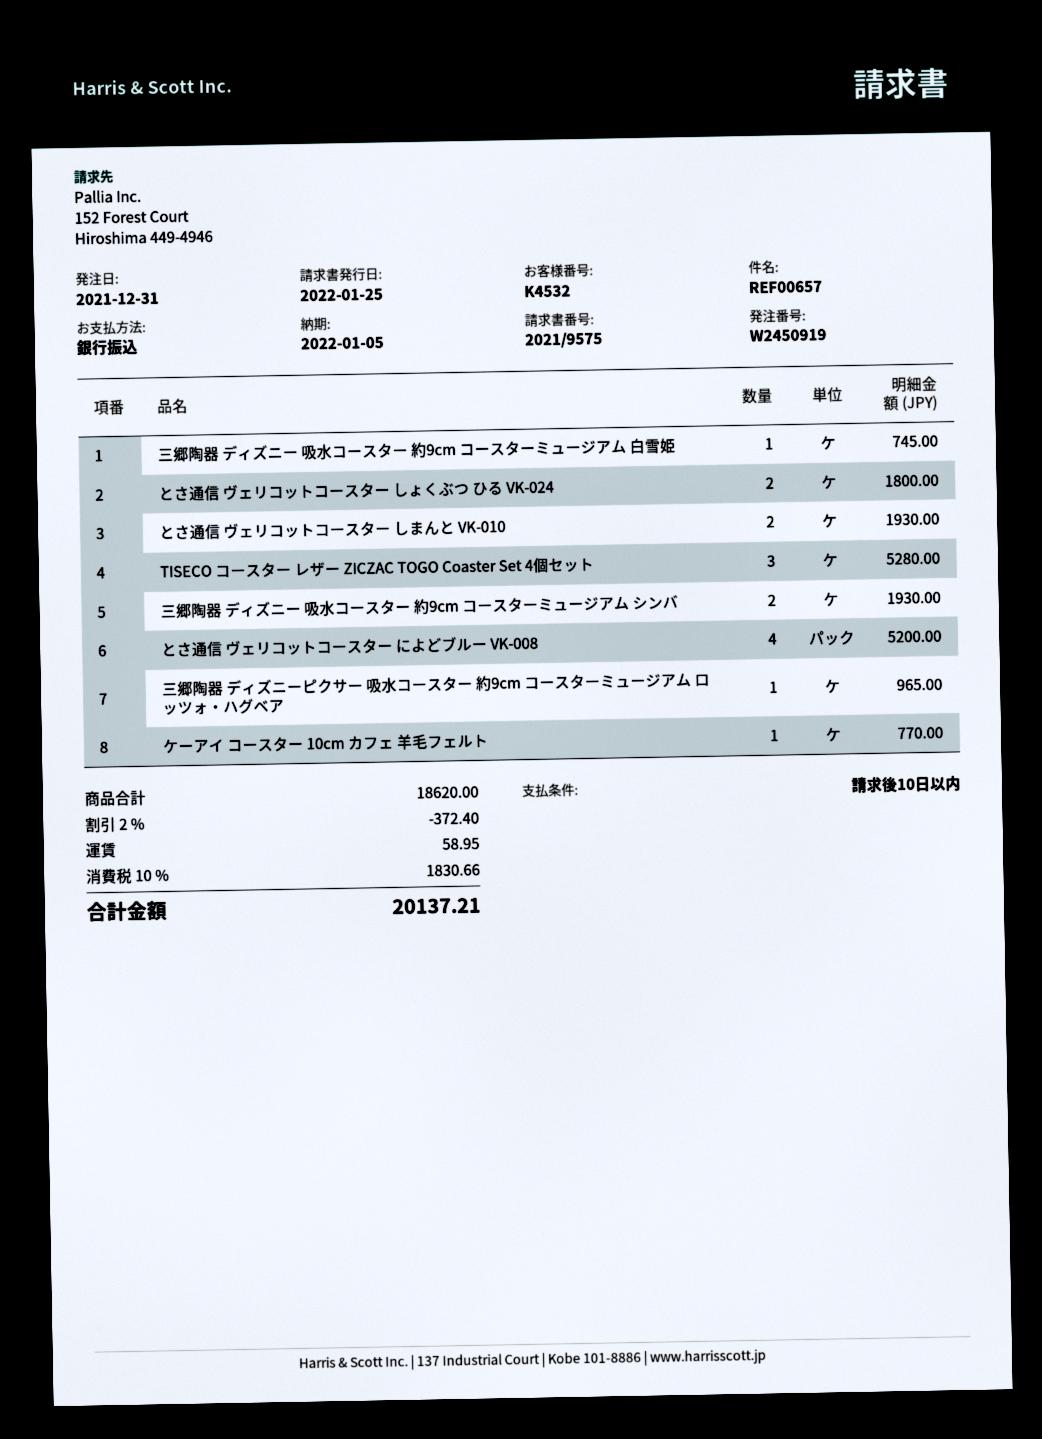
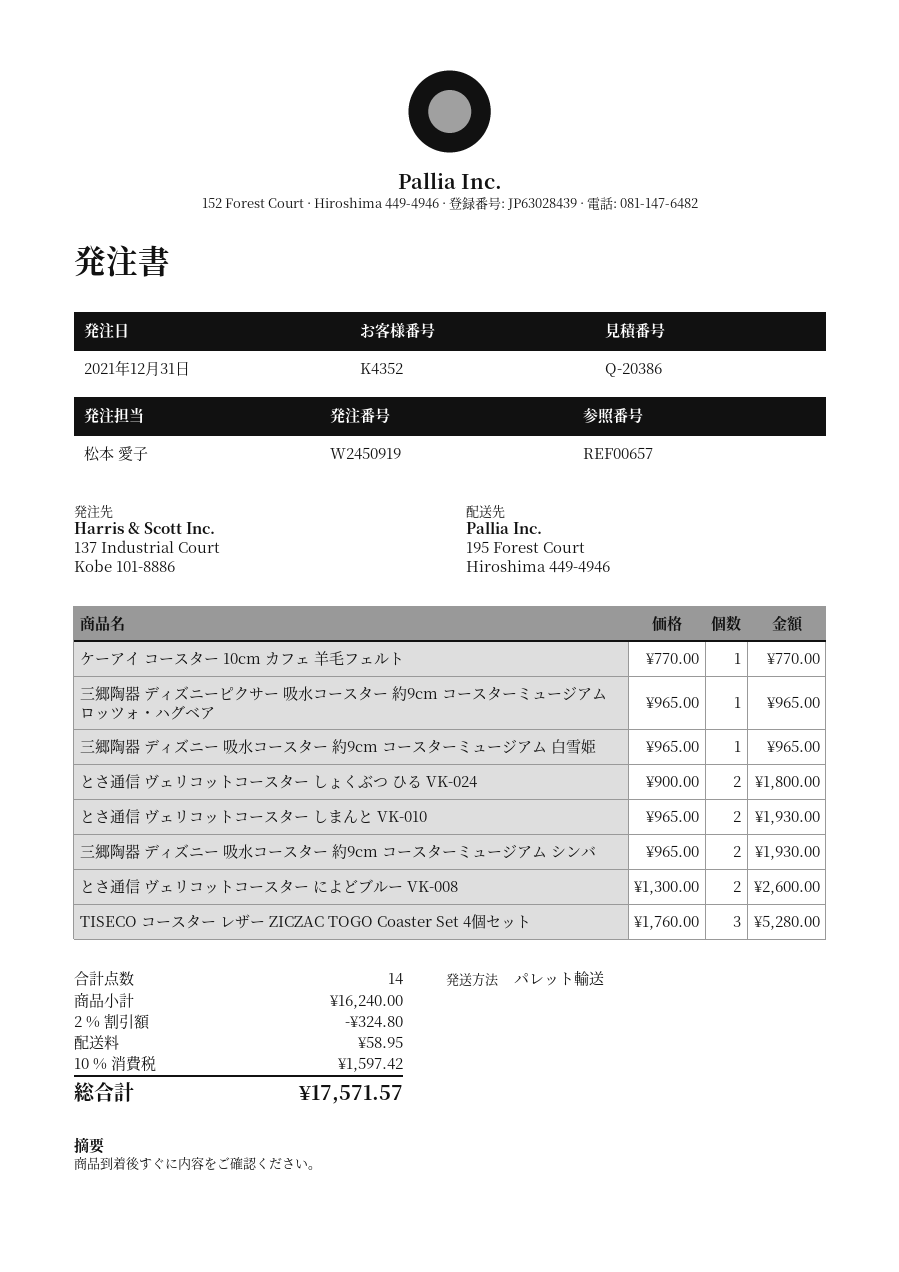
customer number: K4532 -> K4352
三郷陶器 ディズニー 吸水コースター 約9cm コースターミュージアム 白雪姫: 1 for 745.00 -> 1 for 965.00
とさ通信 ヴェリコットコースター によどブルー VK-008: 4 for 5200.00 -> 2 for 2600.00
subtotal: 18620.00 -> 16240.00
discount: 2% = 372.40 -> 2% = 324.80
tax: 10% = 1830.66 -> 10% = 1597.42
total: 20137.21 -> 17571.57

